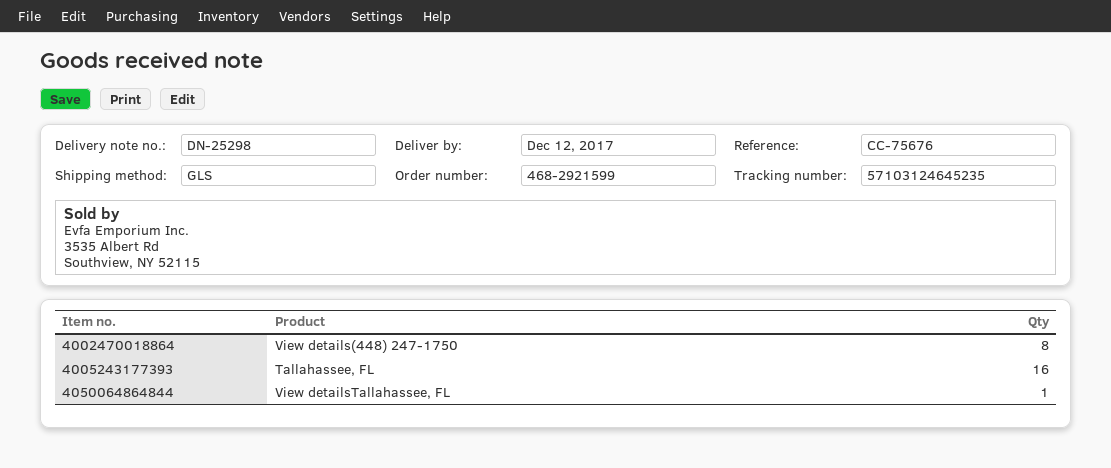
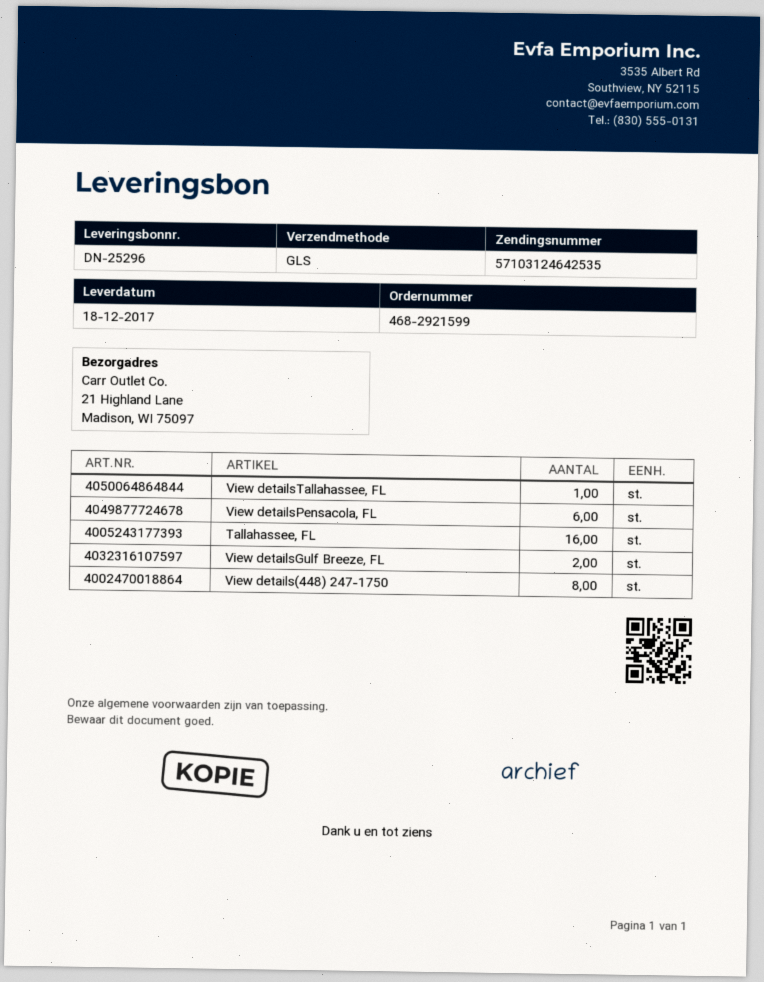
delivery note number: DN-25298 -> DN-25296
delivery date: 2017-12-12 -> 2017-12-18
tracking number: 57103124645235 -> 57103124642535
View detailsPensacola, FL: none -> 6
View detailsGulf Breeze, FL: none -> 2

